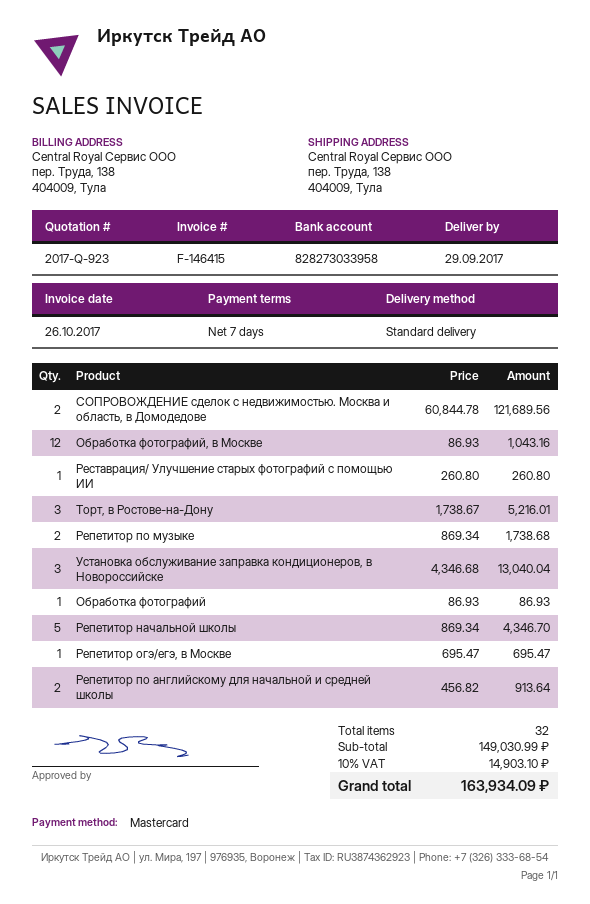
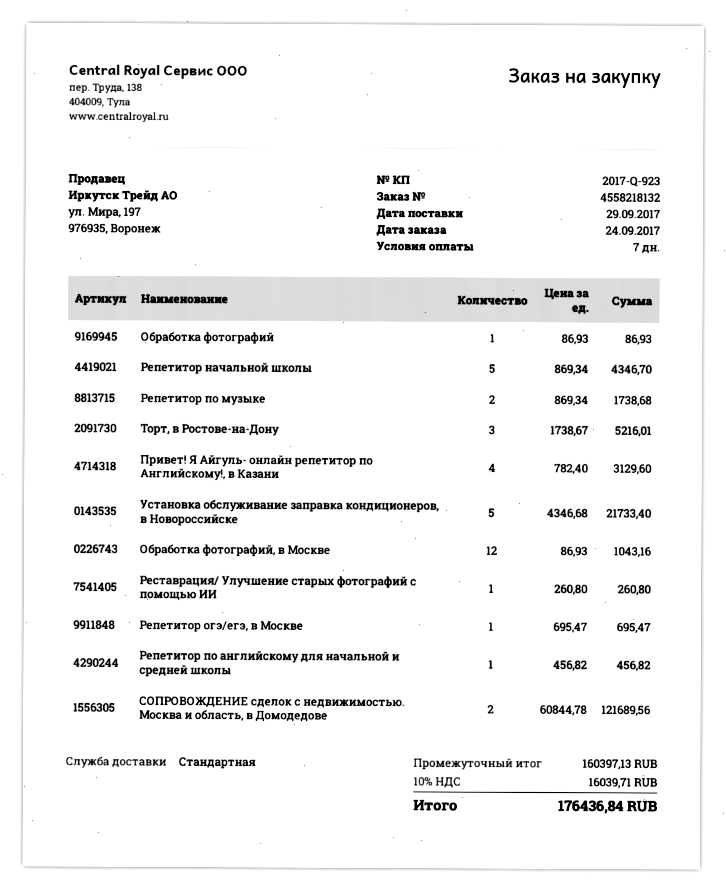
Установка обслуживание заправка кондиционеров, в Новороссийске: 3 x 4346.68 = 13040.04 -> 5 x 4346.68 = 21733.40
Репетитор по английскому для начальной и средней школы: 2 x 456.82 = 913.64 -> 1 x 456.82 = 456.82
Привет! Я Айгуль- онлайн репетитор по Английскому!, в Казани: none -> 4 x 782.40 = 3129.60
subtotal: 149030.99 -> 160397.13
tax: 10% = 14903.10 -> 10% = 16039.71
total: 163934.09 -> 176436.84

